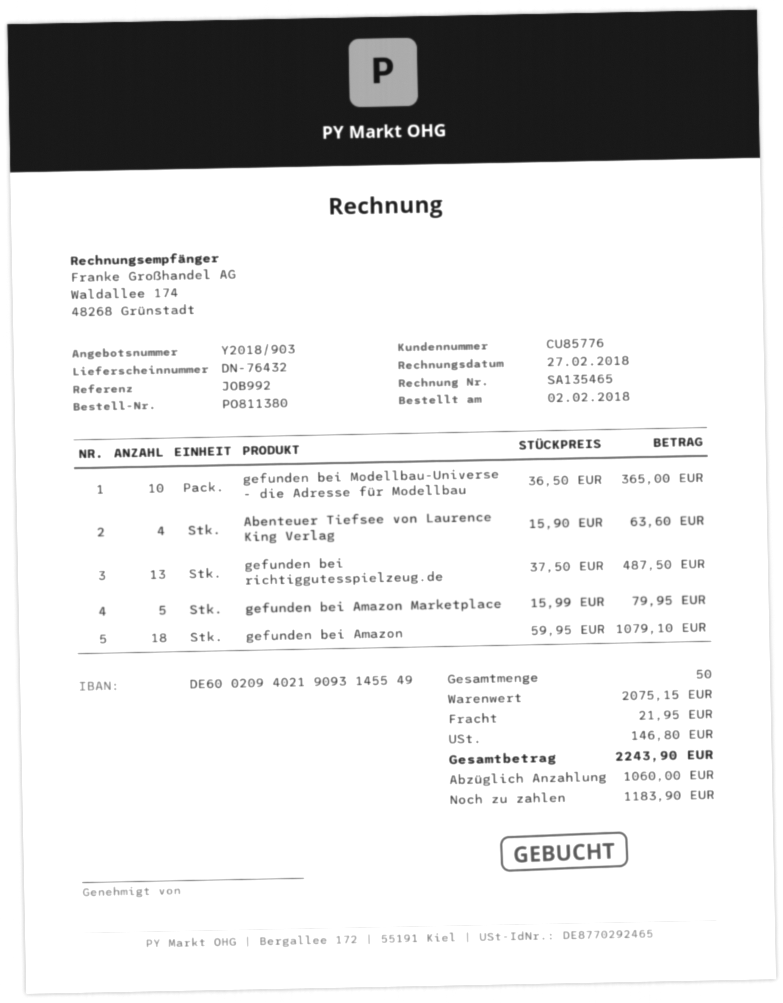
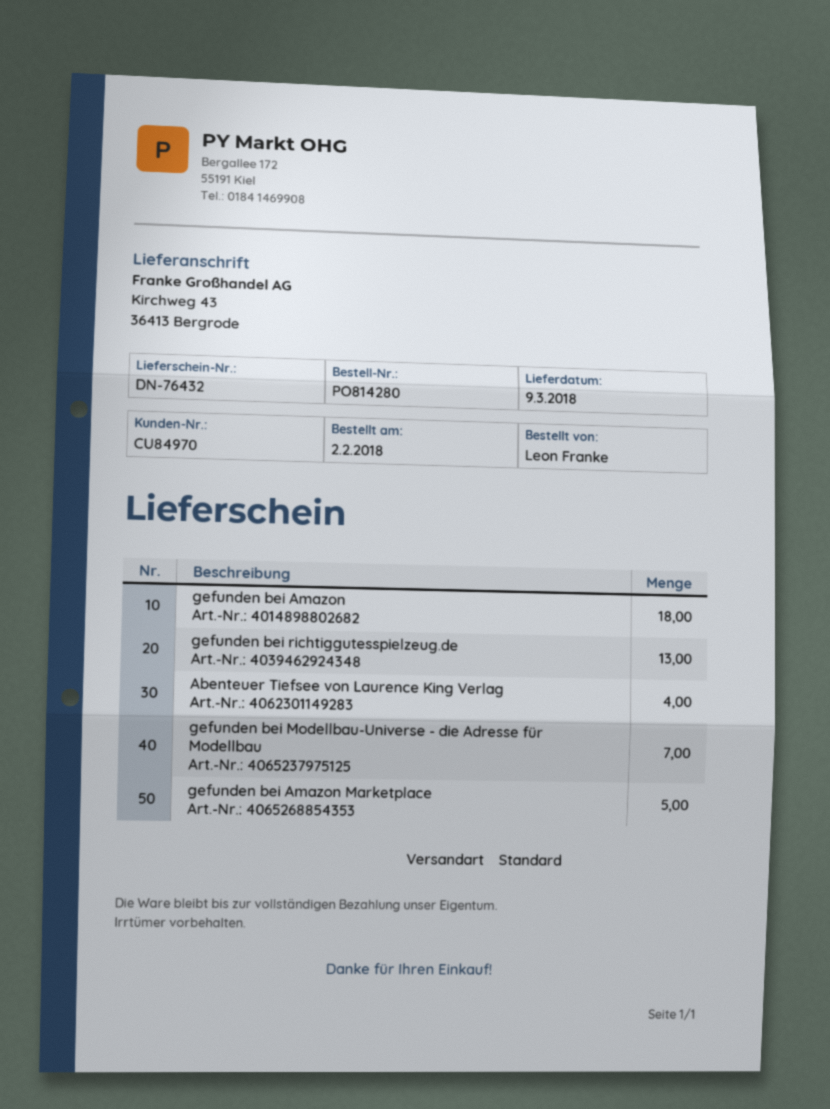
order number: PO811380 -> PO814280
customer number: CU85776 -> CU84970
gefunden bei Modellbau-Universe - die Adresse für Modellbau: 10 -> 7

